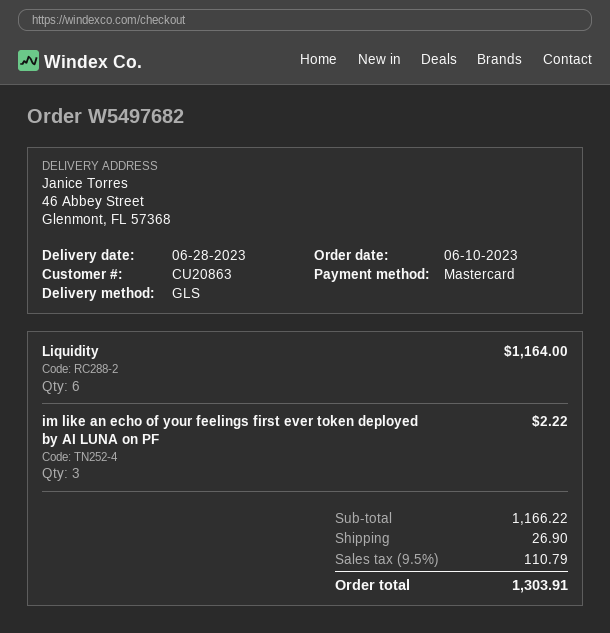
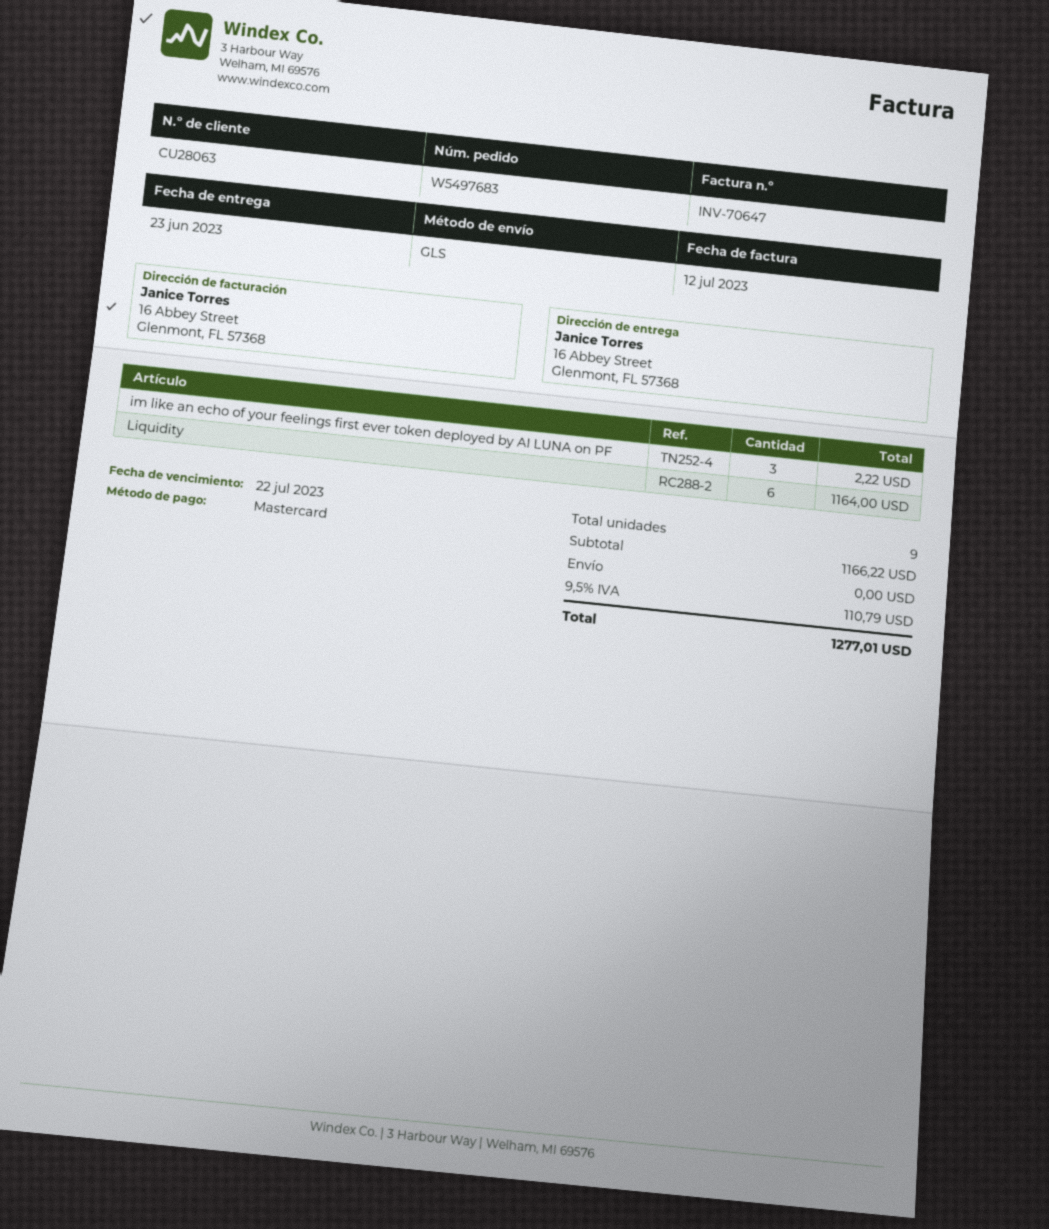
order number: W5497682 -> W5497683
delivery date: 2023-06-28 -> 2023-06-23
customer number: CU20863 -> CU28063
ship to: 46 Abbey Street, Glenmont, FL 57368 -> 16 Abbey Street, Glenmont, FL 57368
shipping: 26.90 -> 0.00
total: 1303.91 -> 1277.01

